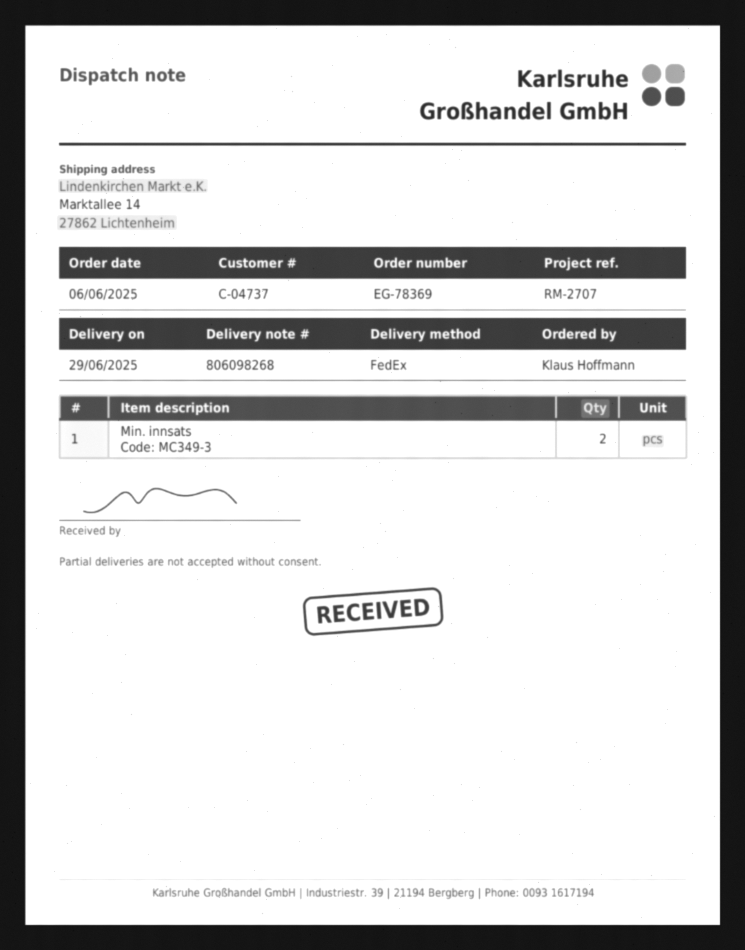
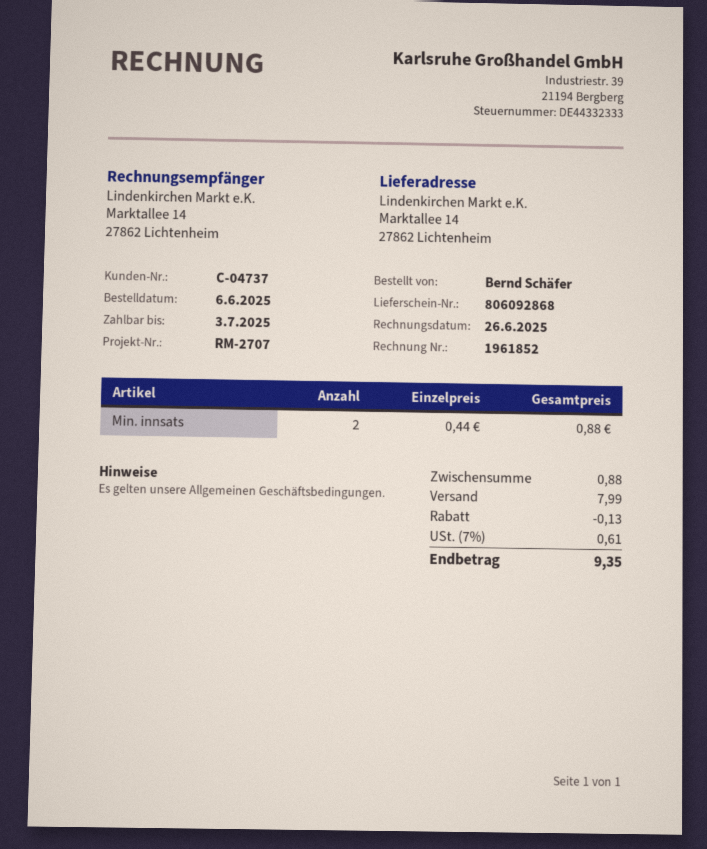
delivery note number: 806098268 -> 806092868
ordered by: Klaus Hoffmann -> Bernd Schäfer

